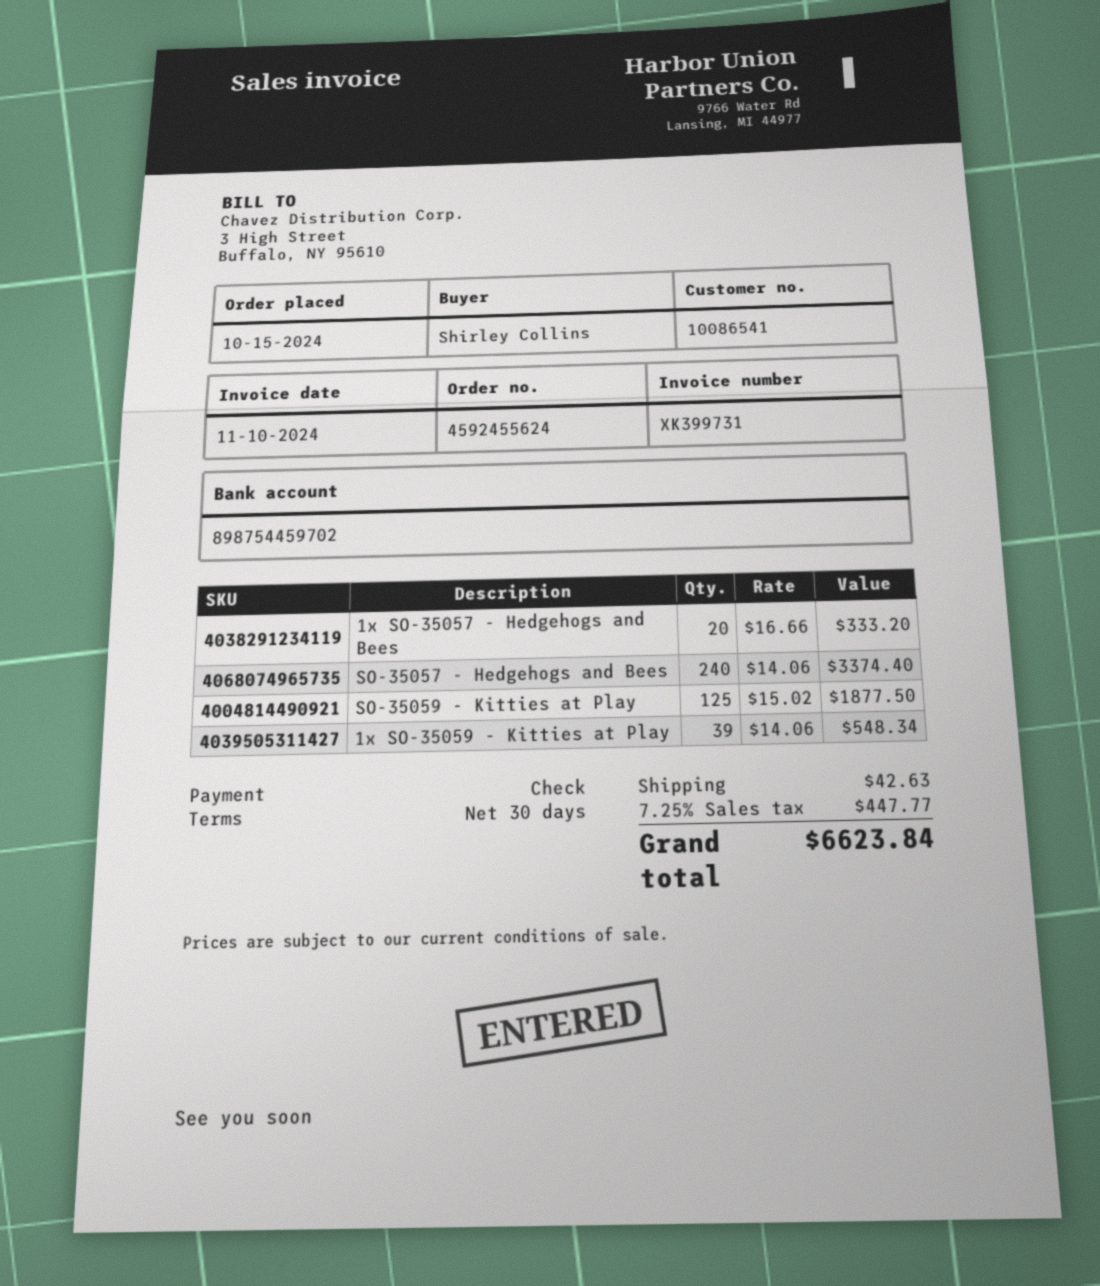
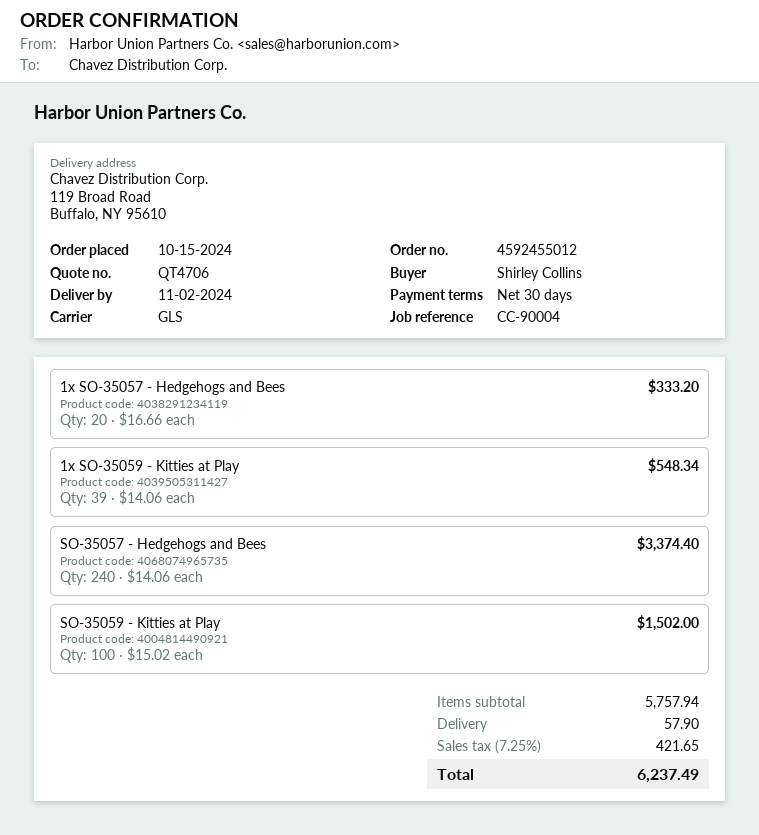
order number: 4592455624 -> 4592455012
SO-35059 - Kitties at Play: 125 x 15.02 = 1877.50 -> 100 x 15.02 = 1502.00
shipping: 42.63 -> 57.90
tax: 7.25% = 447.77 -> 7.25% = 421.65
total: 6623.84 -> 6237.49

